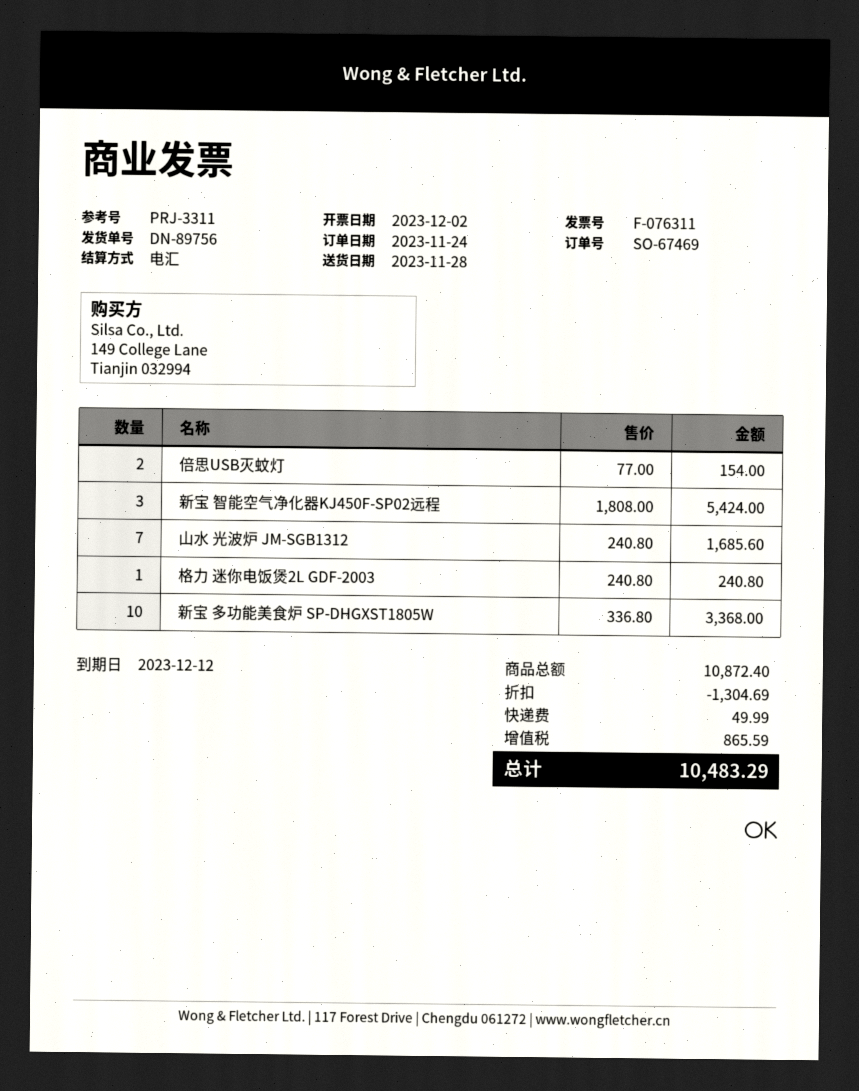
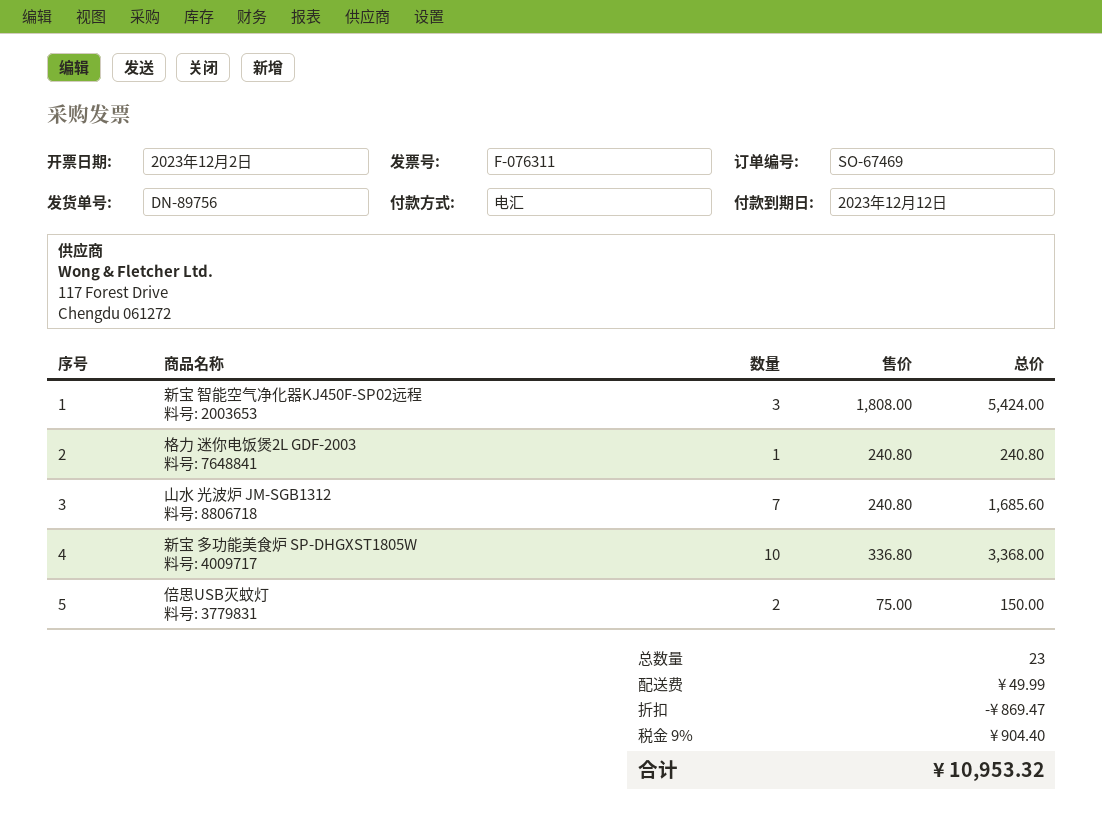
倍思USB灭蚊灯: 2 x 77.00 = 154.00 -> 2 x 75.00 = 150.00
discount: 1304.69 -> 869.47
tax: 865.59 -> 904.40
total: 10483.29 -> 10953.32

